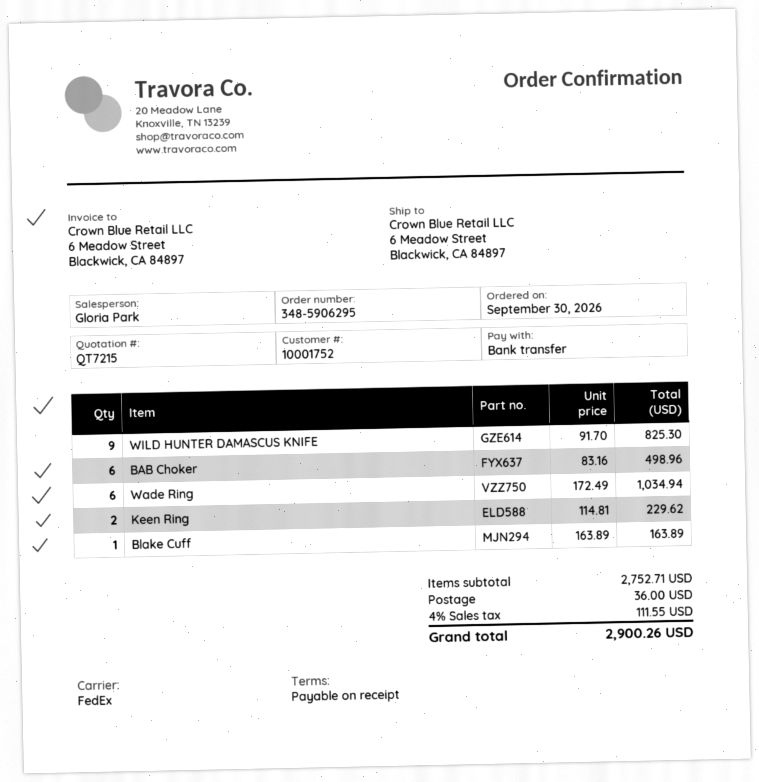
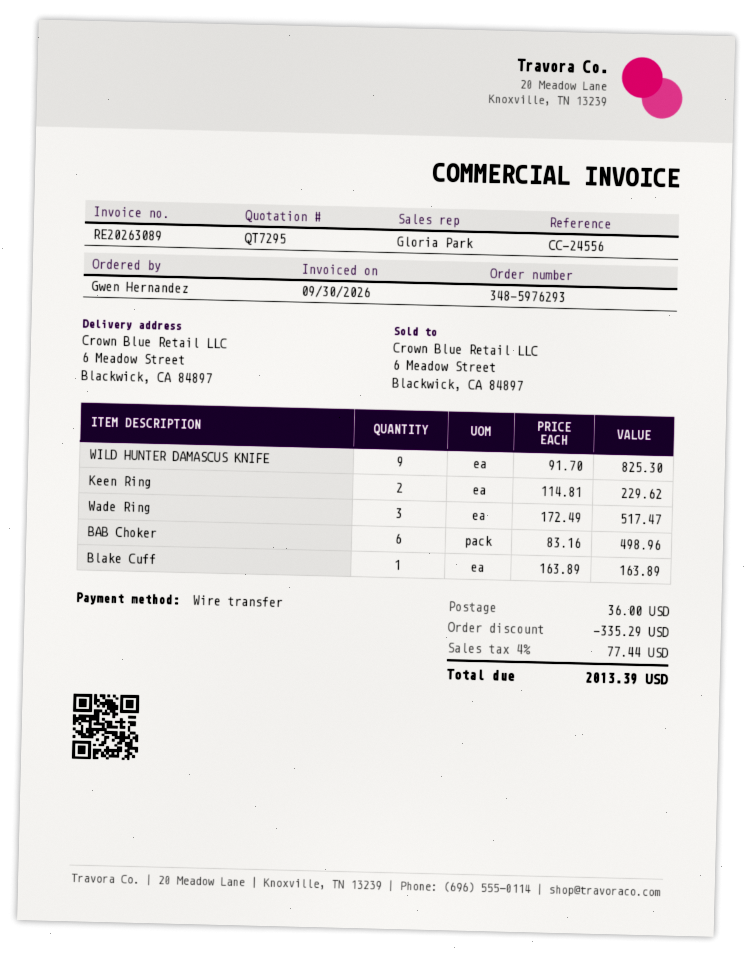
quote number: QT7215 -> QT7295
order number: 348-5906295 -> 348-5976293
Wade Ring: 6 x 172.49 = 1034.94 -> 3 x 172.49 = 517.47
discount: none -> 335.29
tax: 4% = 111.55 -> 4% = 77.44
total: 2900.26 -> 2013.39

